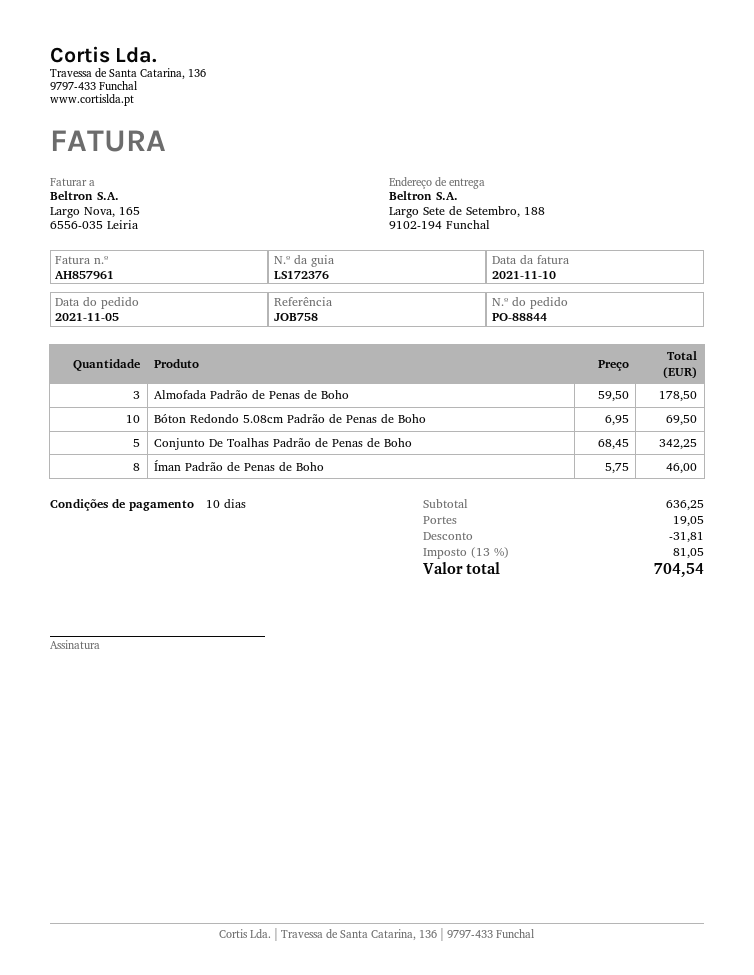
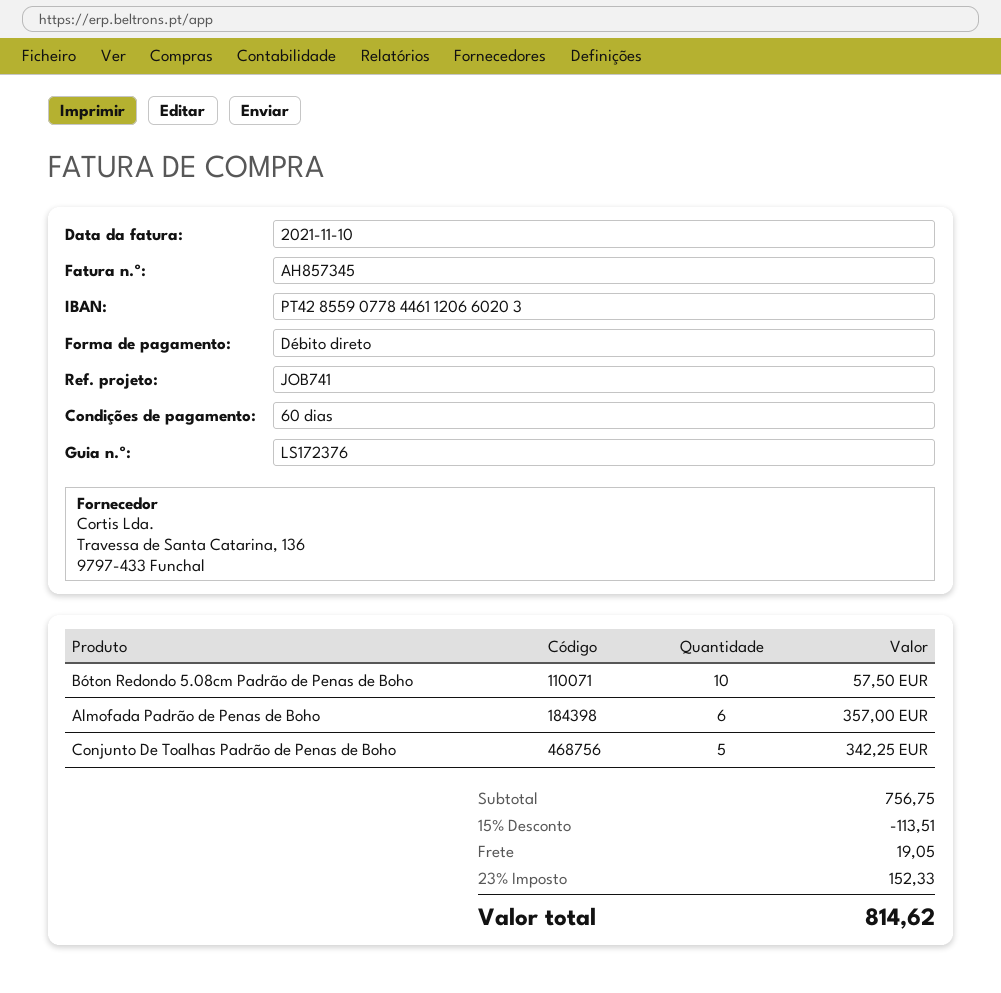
invoice number: AH857961 -> AH857345
payment terms: 10 days -> 60 days
reference: JOB758 -> JOB741
Almofada Padrão de Penas de Boho: 3 for 178.50 -> 6 for 357.00
Bóton Redondo 5.08cm Padrão de Penas de Boho: 10 for 69.50 -> 10 for 57.50
Íman Padrão de Penas de Boho: 8 for 46.00 -> none
subtotal: 636.25 -> 756.75
discount: 31.81 -> 113.51
tax: 13% = 81.05 -> 23% = 152.33
total: 704.54 -> 814.62

